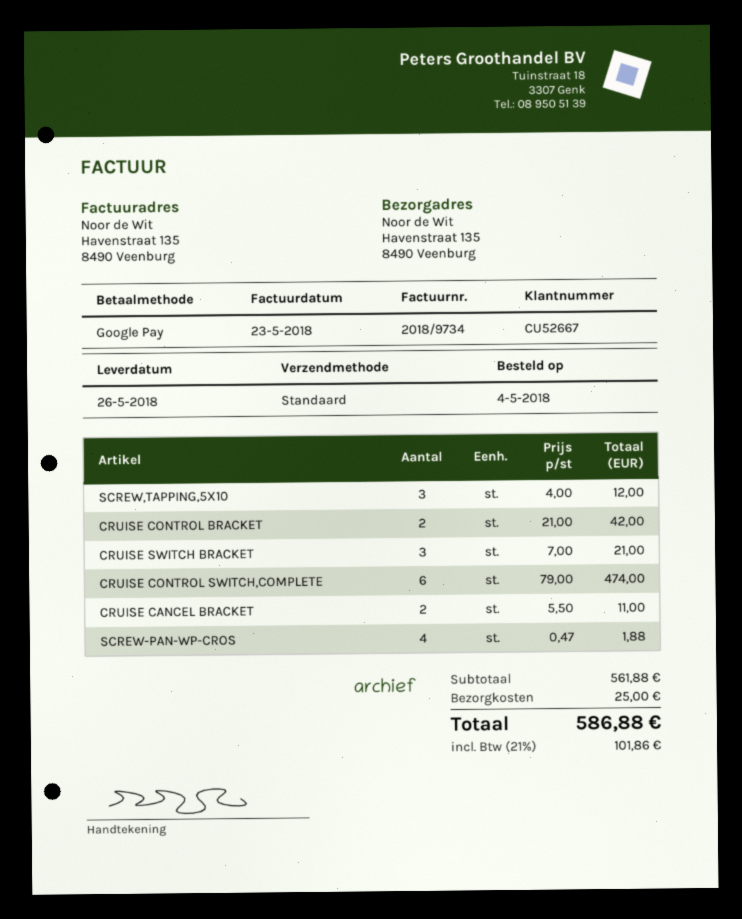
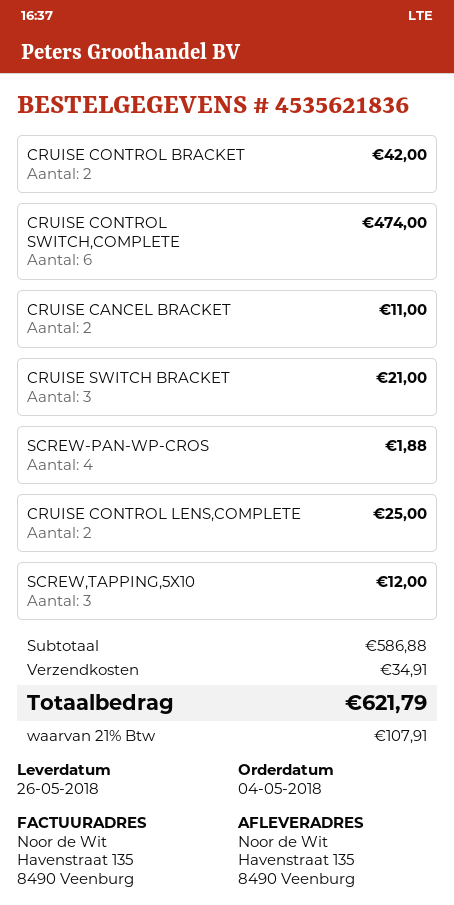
CRUISE CONTROL LENS,COMPLETE: none -> 2 for 25.00
subtotal: 561.88 -> 586.88
shipping: 25.00 -> 34.91
tax: 21% = 101.86 -> 21% = 107.91
total: 586.88 -> 621.79

